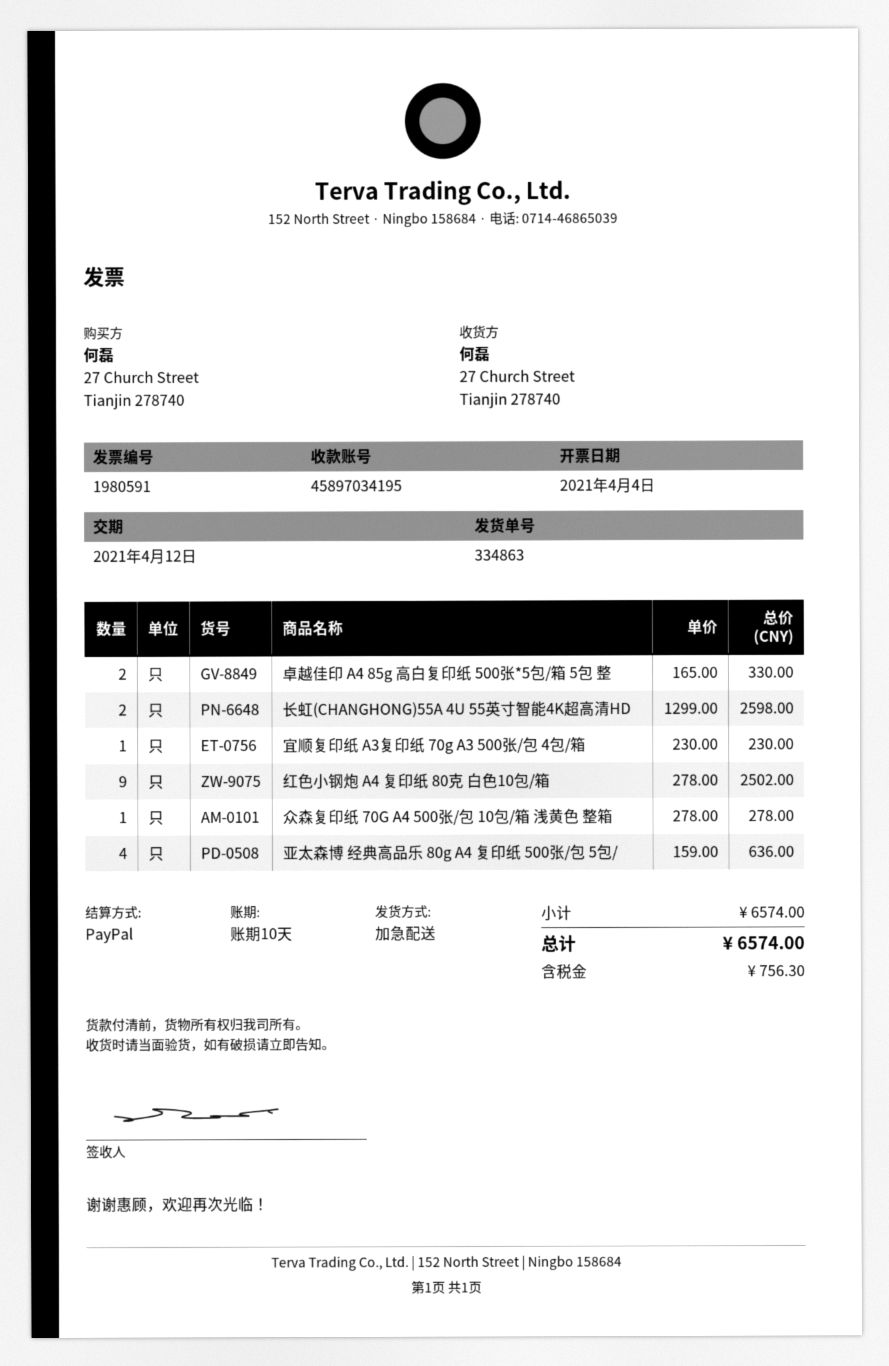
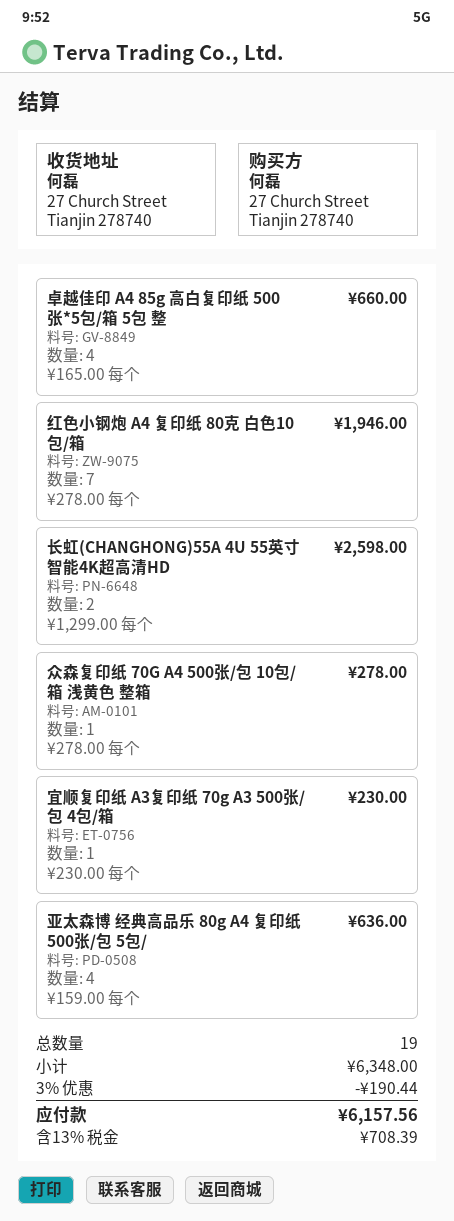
卓越佳印 A4 85g 高白复印纸 500张*5包/箱 5包 整: 2 x 165.00 = 330.00 -> 4 x 165.00 = 660.00
红色小钢炮 A4 复印纸 80克 白色10包/箱: 9 x 278.00 = 2502.00 -> 7 x 278.00 = 1946.00
subtotal: 6574.00 -> 6348.00
discount: none -> 3% = 190.44
tax: 756.30 -> 708.39
total: 6574.00 -> 6157.56

